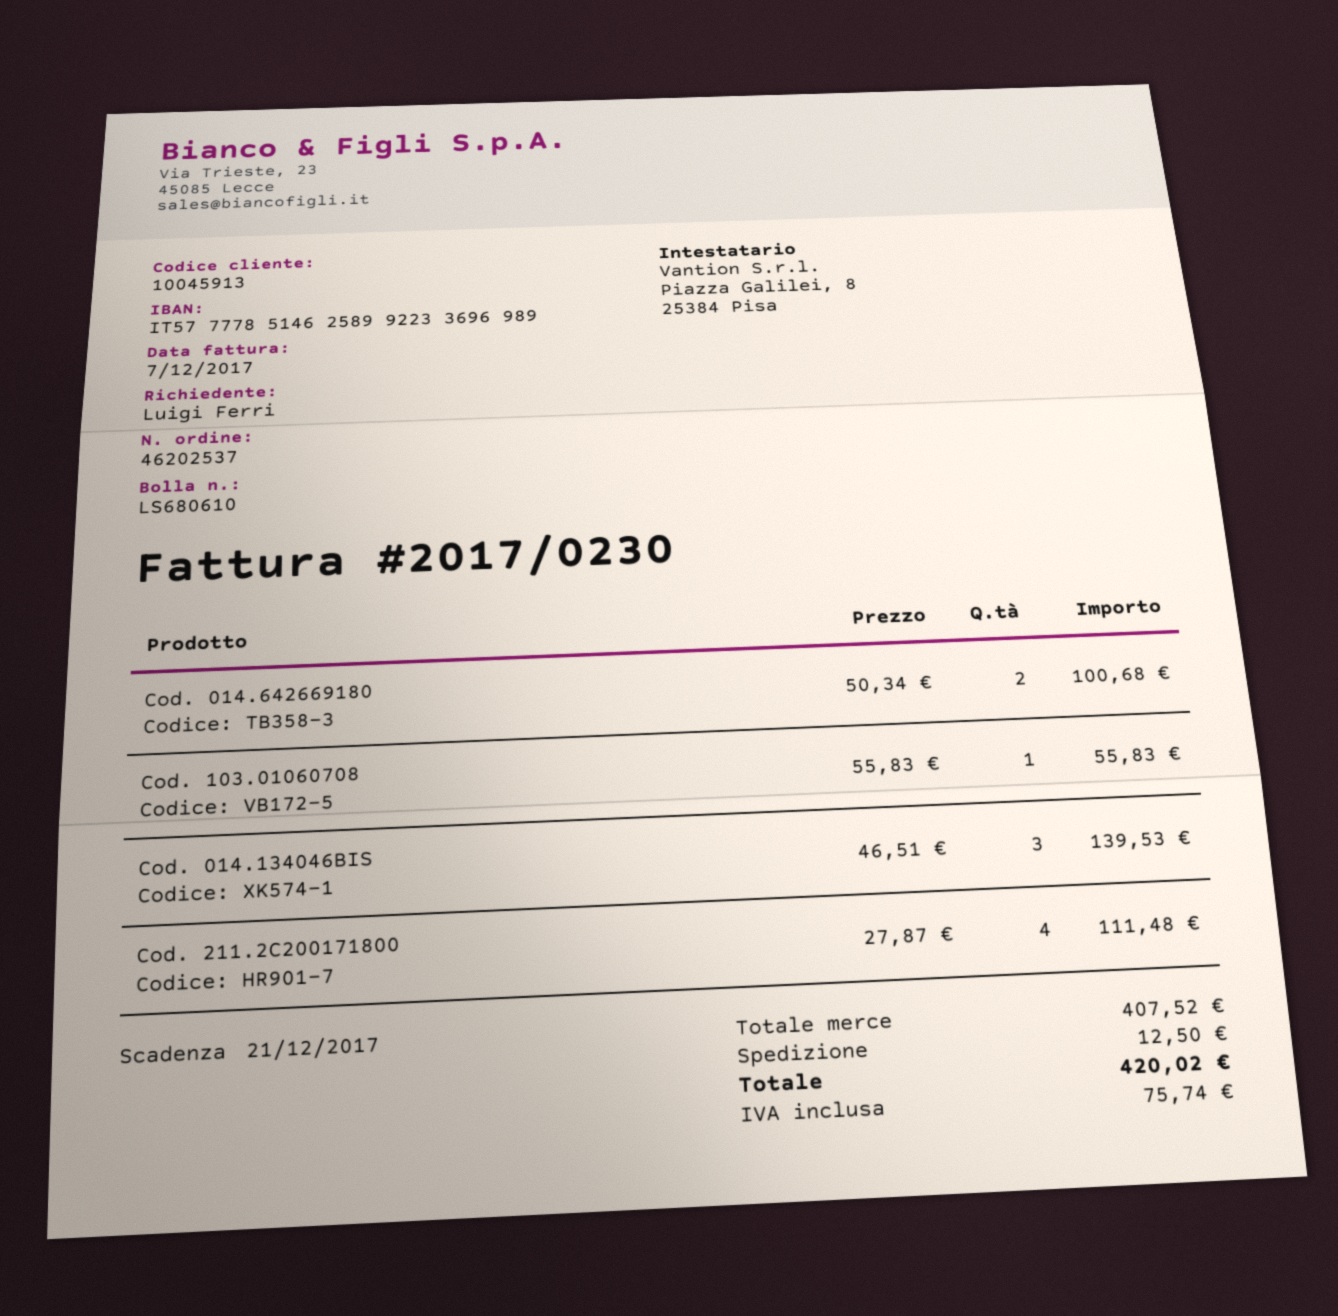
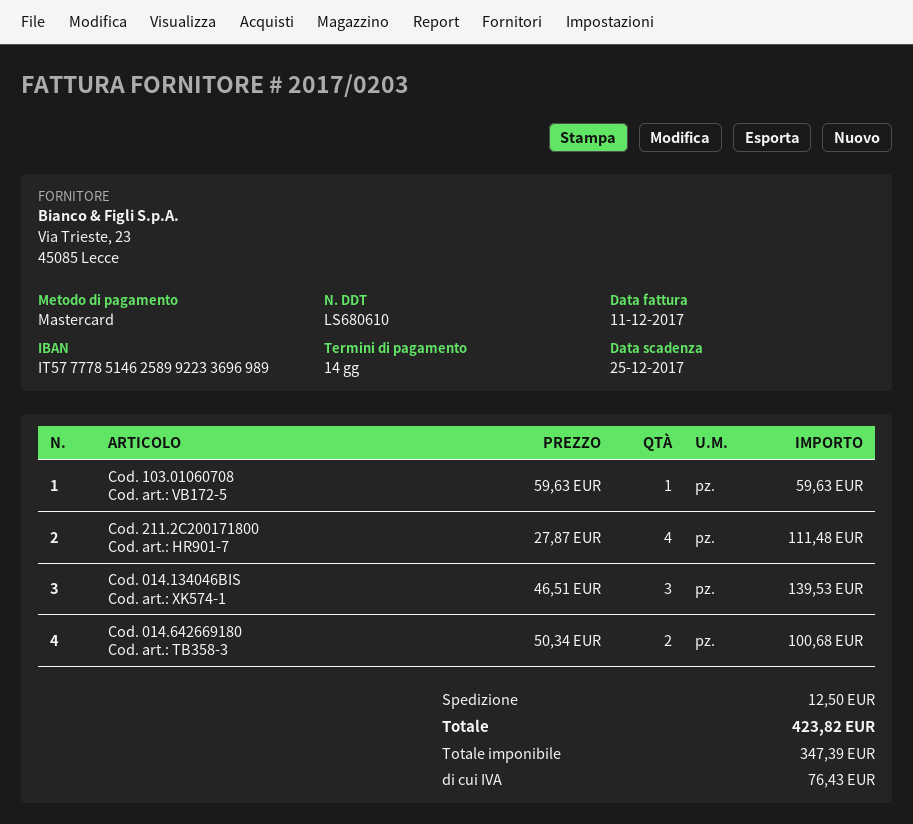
invoice number: 2017/0230 -> 2017/0203
invoice date: 2017-12-07 -> 2017-12-11
due date: 2017-12-21 -> 2017-12-25
Cod. 103.01060708: 1 x 55.83 = 55.83 -> 1 x 59.63 = 59.63
tax: 75.74 -> 76.43
total: 420.02 -> 423.82

